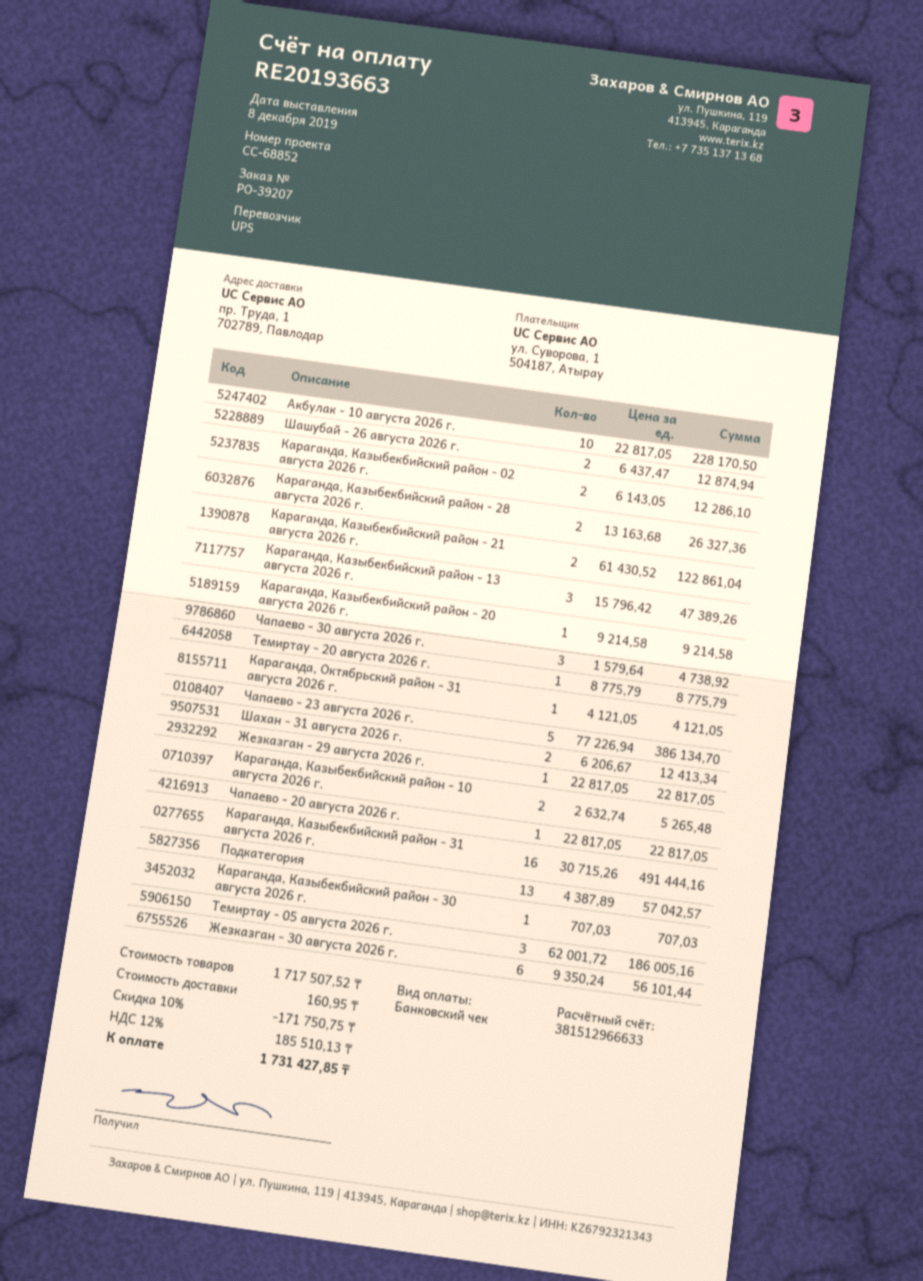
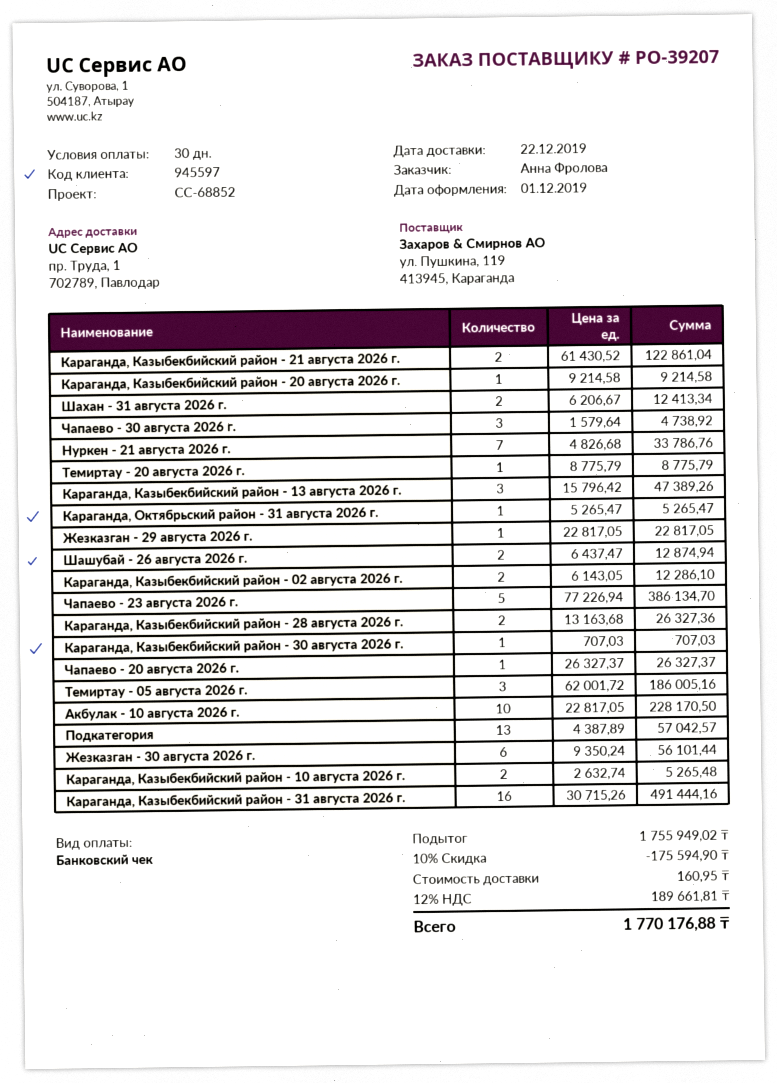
Караганда, Октябрьский район - 31 августа 2026 г.: 1 x 4121.05 = 4121.05 -> 1 x 5265.47 = 5265.47
Чапаево - 20 августа 2026 г.: 1 x 22817.05 = 22817.05 -> 1 x 26327.37 = 26327.37
Нуркен - 21 августа 2026 г.: none -> 7 x 4826.68 = 33786.76
subtotal: 1717507.52 -> 1755949.02
discount: 10% = 171750.75 -> 10% = 175594.90
tax: 12% = 185510.13 -> 12% = 189661.81
total: 1731427.85 -> 1770176.88

